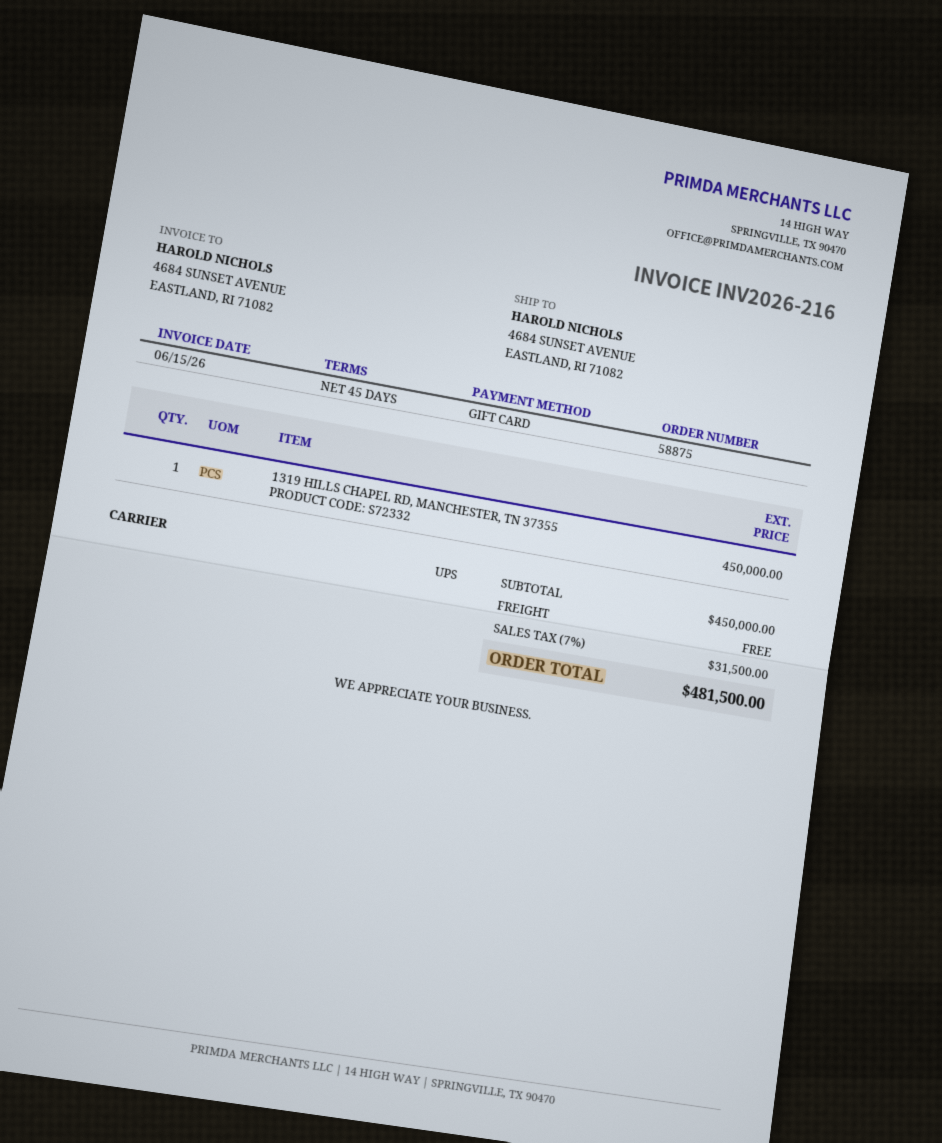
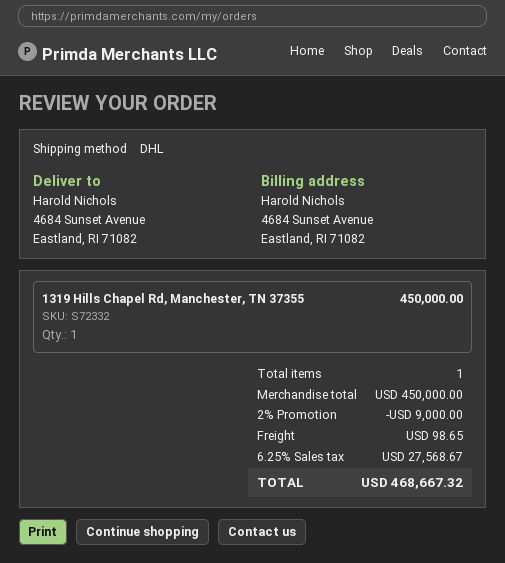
shipping method: UPS -> DHL
discount: none -> 2% = 9000.00
shipping: 0.00 -> 98.65
tax: 7% = 31500.00 -> 6.25% = 27568.67
total: 481500.00 -> 468667.32

